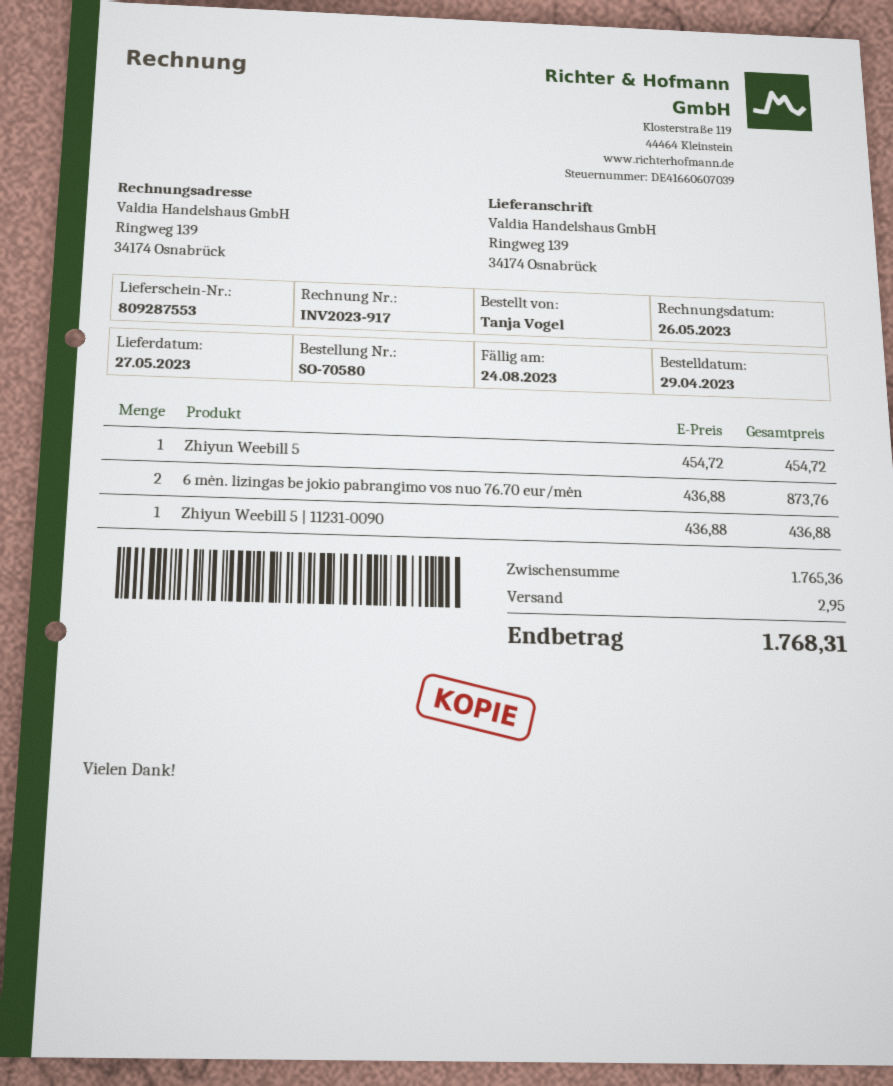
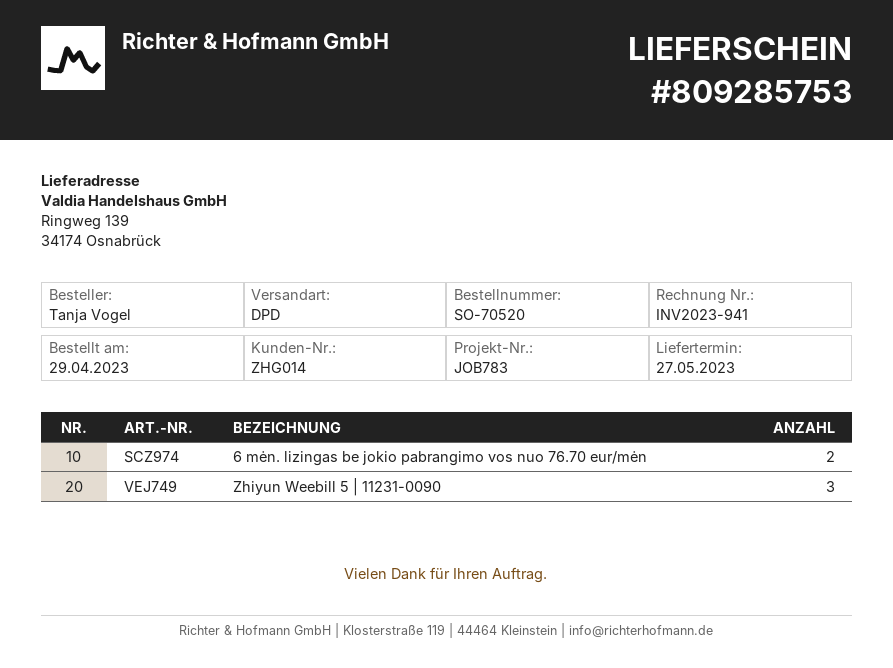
order number: SO-70580 -> SO-70520
delivery note number: 809287553 -> 809285753
invoice number: INV2023-917 -> INV2023-941
Zhiyun Weebill 5: 1 -> none
Zhiyun Weebill 5 | 11231-0090: 1 -> 3

